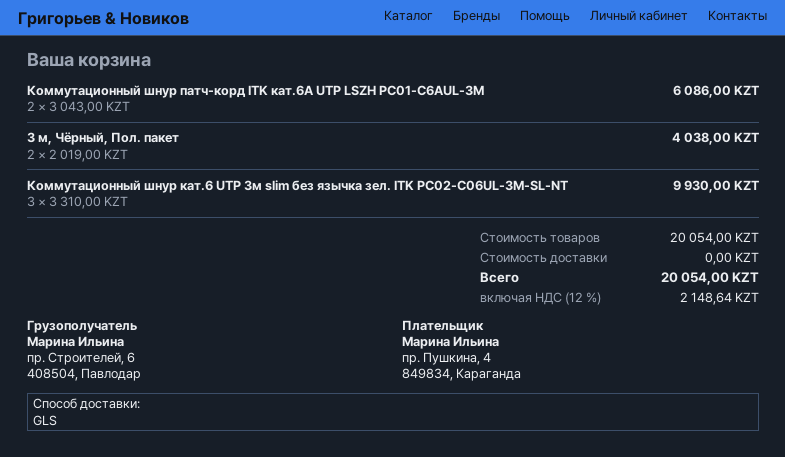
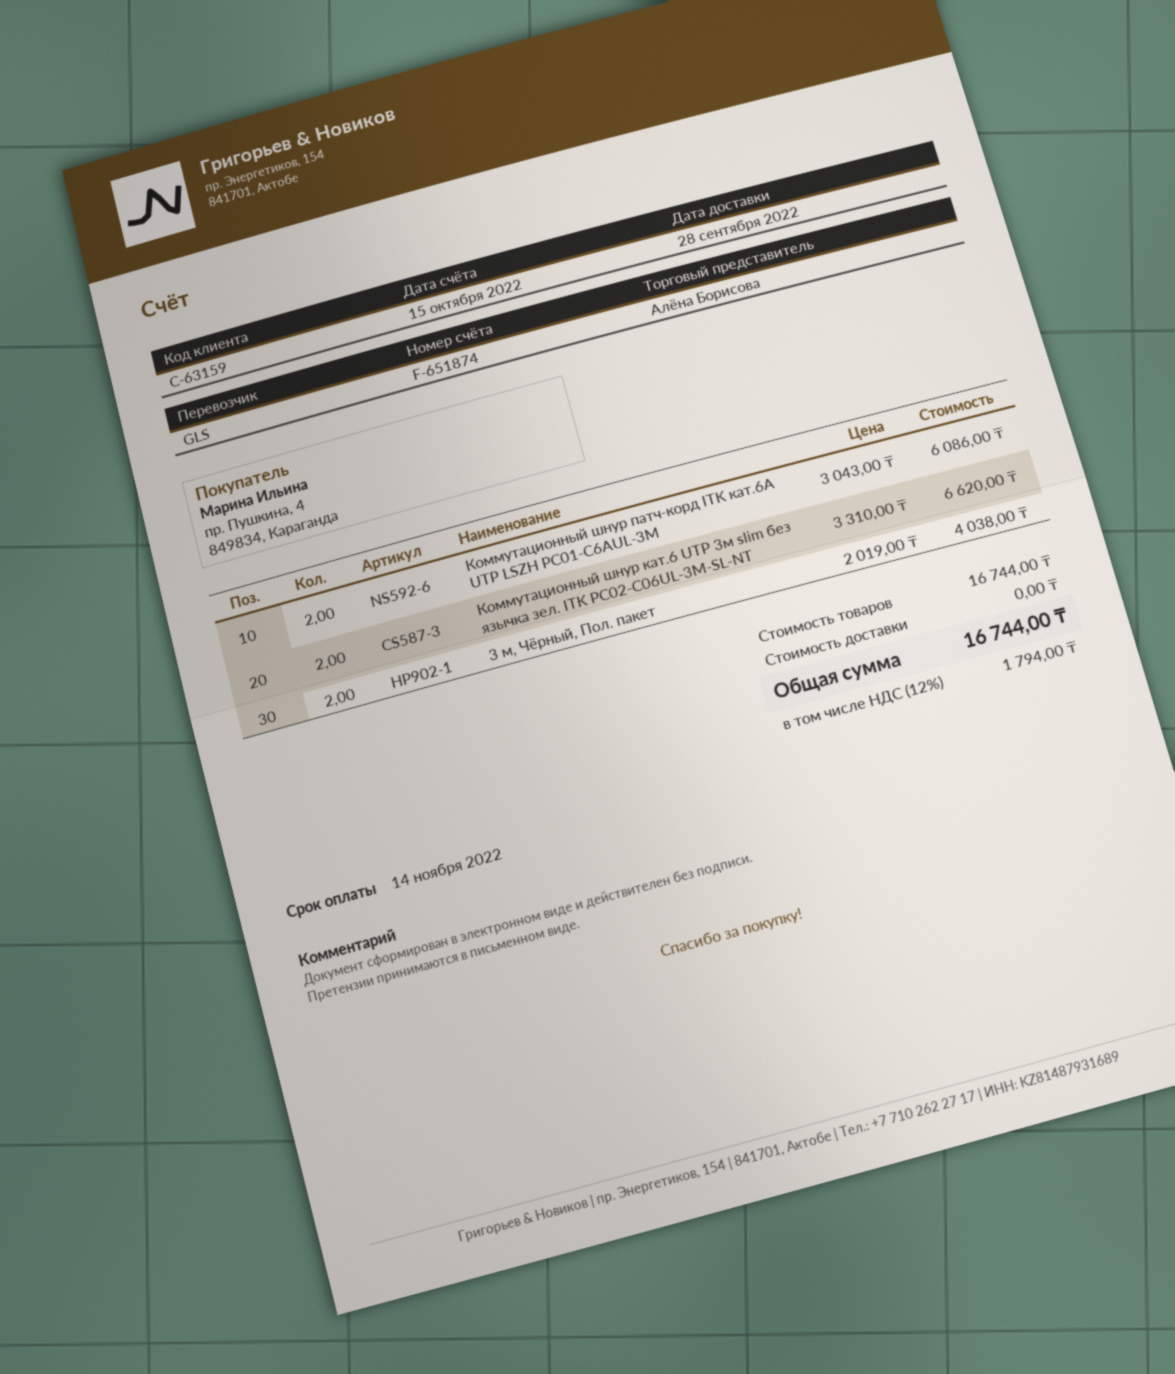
Коммутационный шнур кат.6 UTP 3м slim без язычка зел. ITK PC02-C06UL-3M-SL-NT: 3 x 3310.00 = 9930.00 -> 2 x 3310.00 = 6620.00
subtotal: 20054.00 -> 16744.00
tax: 12% = 2148.64 -> 12% = 1794.00
total: 20054.00 -> 16744.00

